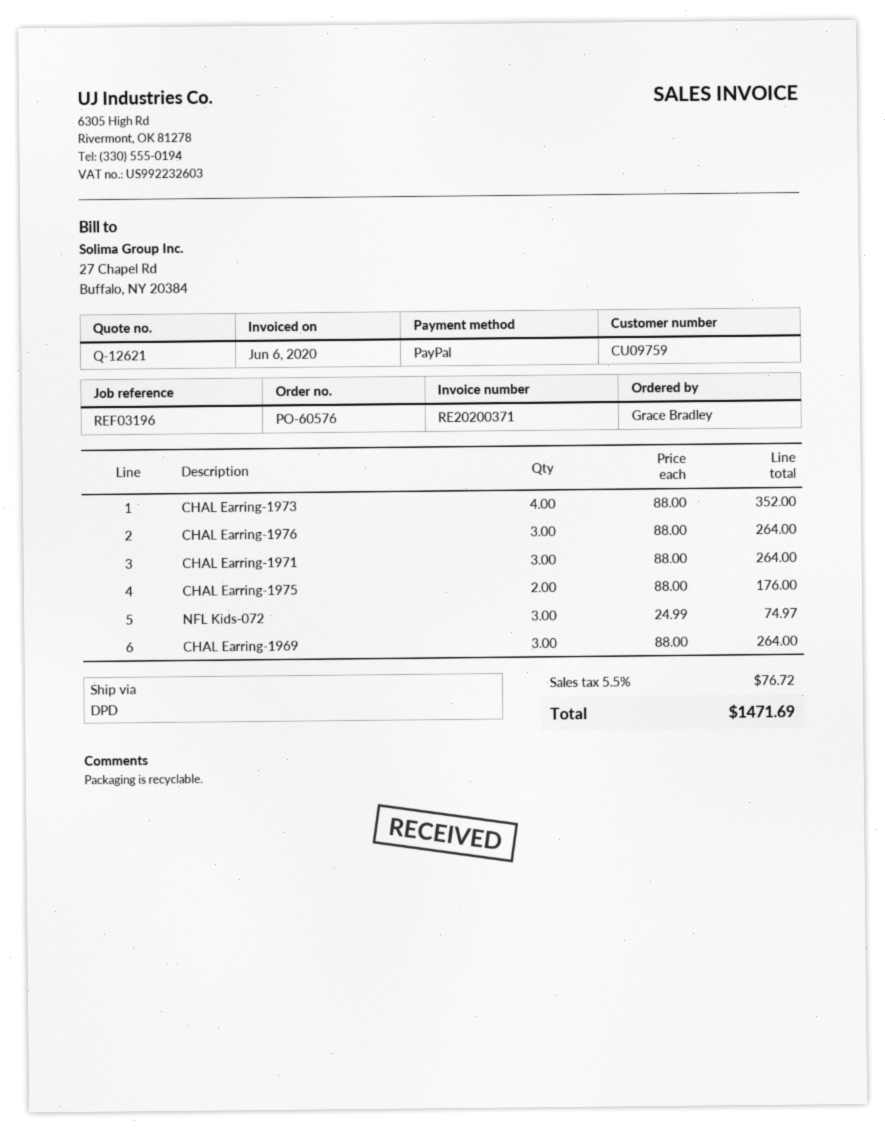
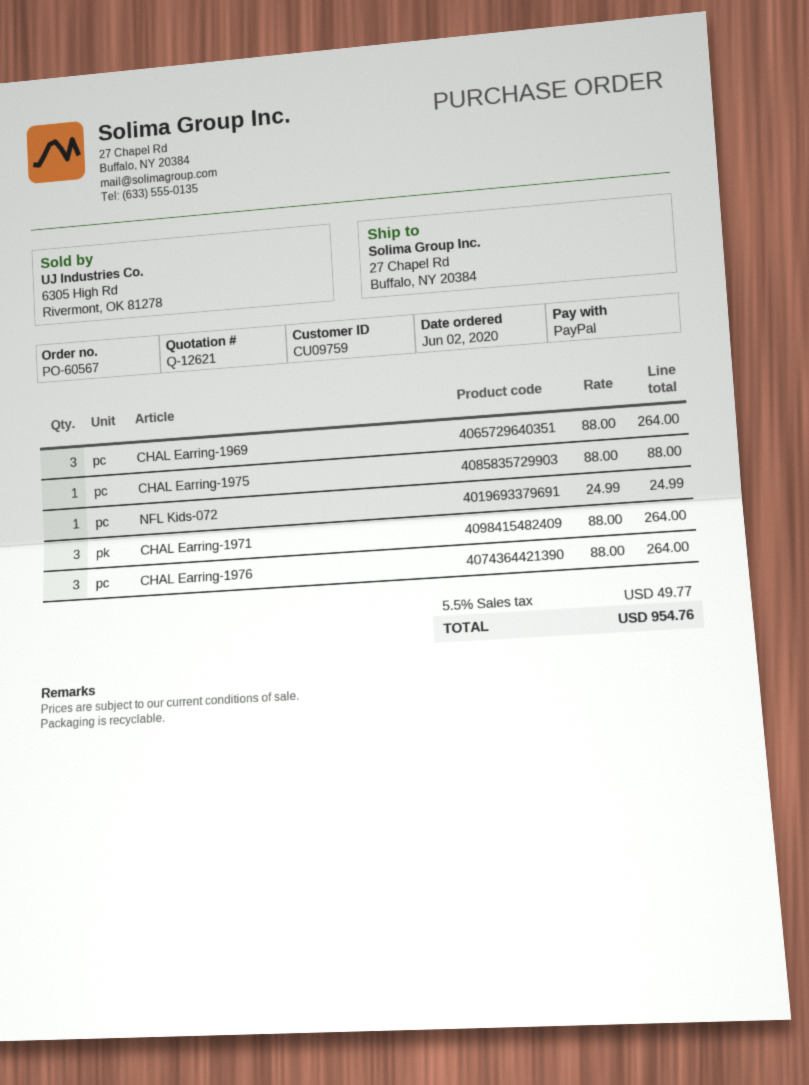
order number: PO-60576 -> PO-60567
CHAL Earring-1973: 4 x 88.00 = 352.00 -> none
CHAL Earring-1975: 2 x 88.00 = 176.00 -> 1 x 88.00 = 88.00
NFL Kids-072: 3 x 24.99 = 74.97 -> 1 x 24.99 = 24.99
tax: 5.5% = 76.72 -> 5.5% = 49.77
total: 1471.69 -> 954.76

